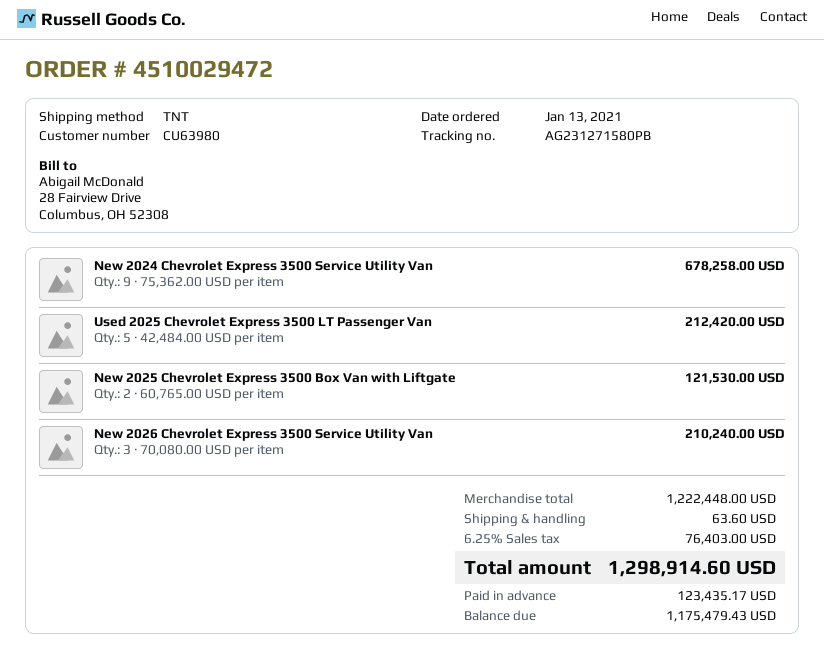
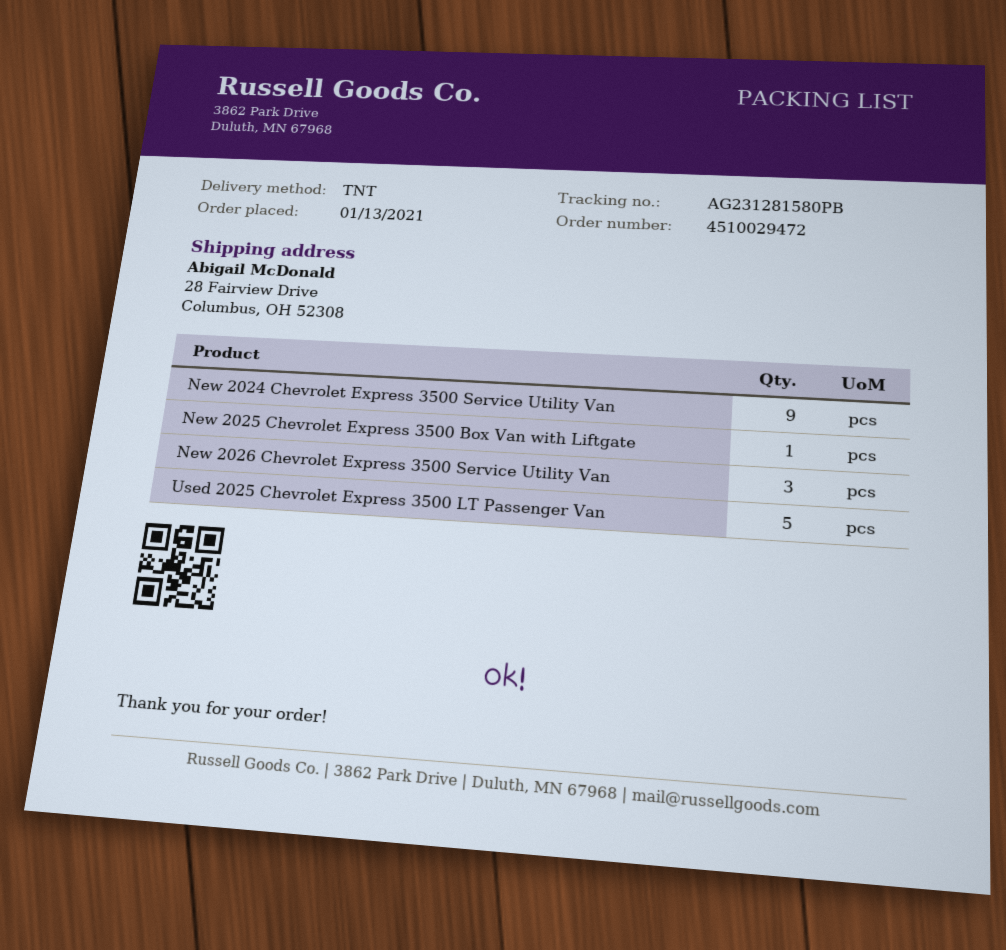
tracking number: AG231271580PB -> AG231281580PB
New 2025 Chevrolet Express 3500 Box Van with Liftgate: 2 -> 1

